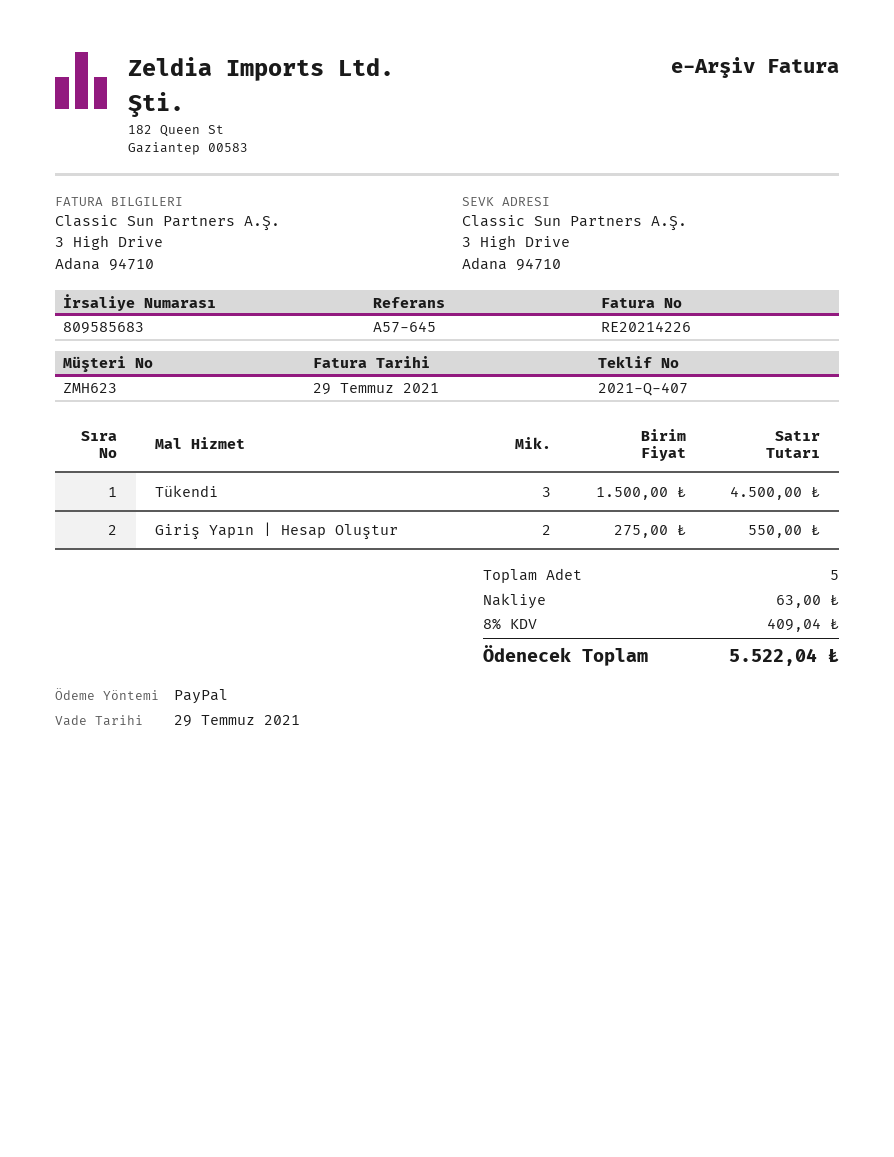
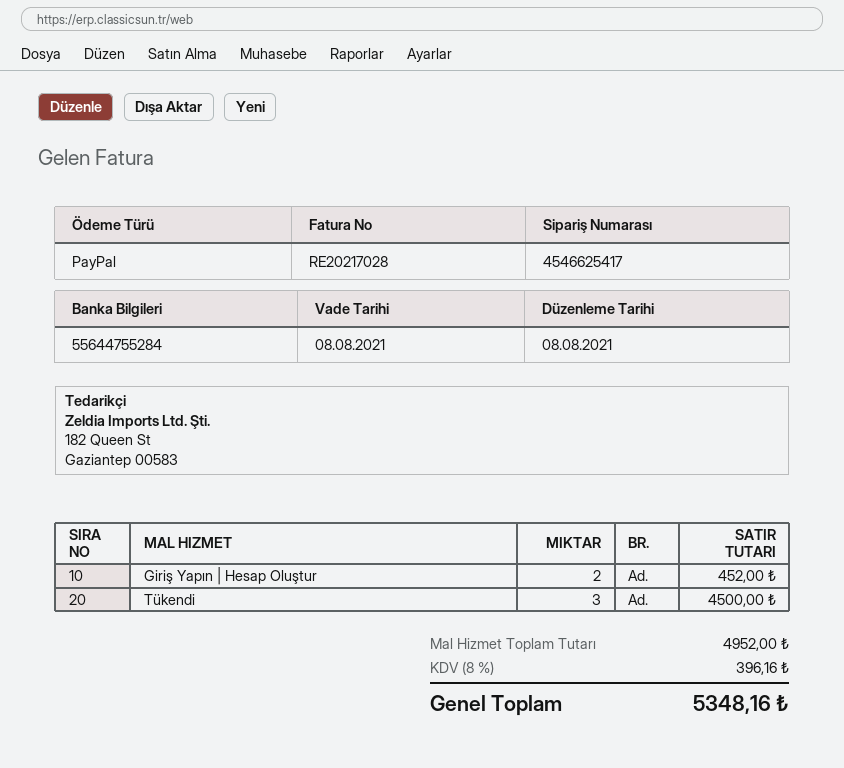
invoice number: RE20214226 -> RE20217028
invoice date: 2021-07-29 -> 2021-08-08
due date: 2021-07-29 -> 2021-08-08
Giriş Yapın | Hesap Oluştur: 2 for 550.00 -> 2 for 452.00
shipping: 63.00 -> none
tax: 8% = 409.04 -> 8% = 396.16
total: 5522.04 -> 5348.16

